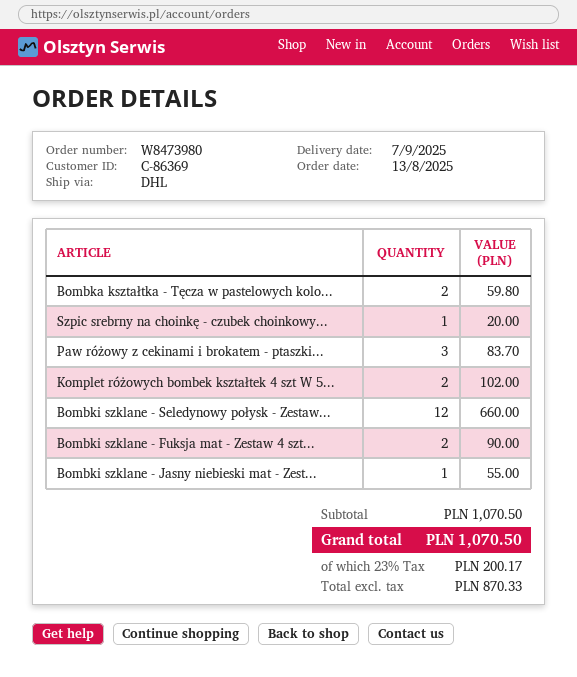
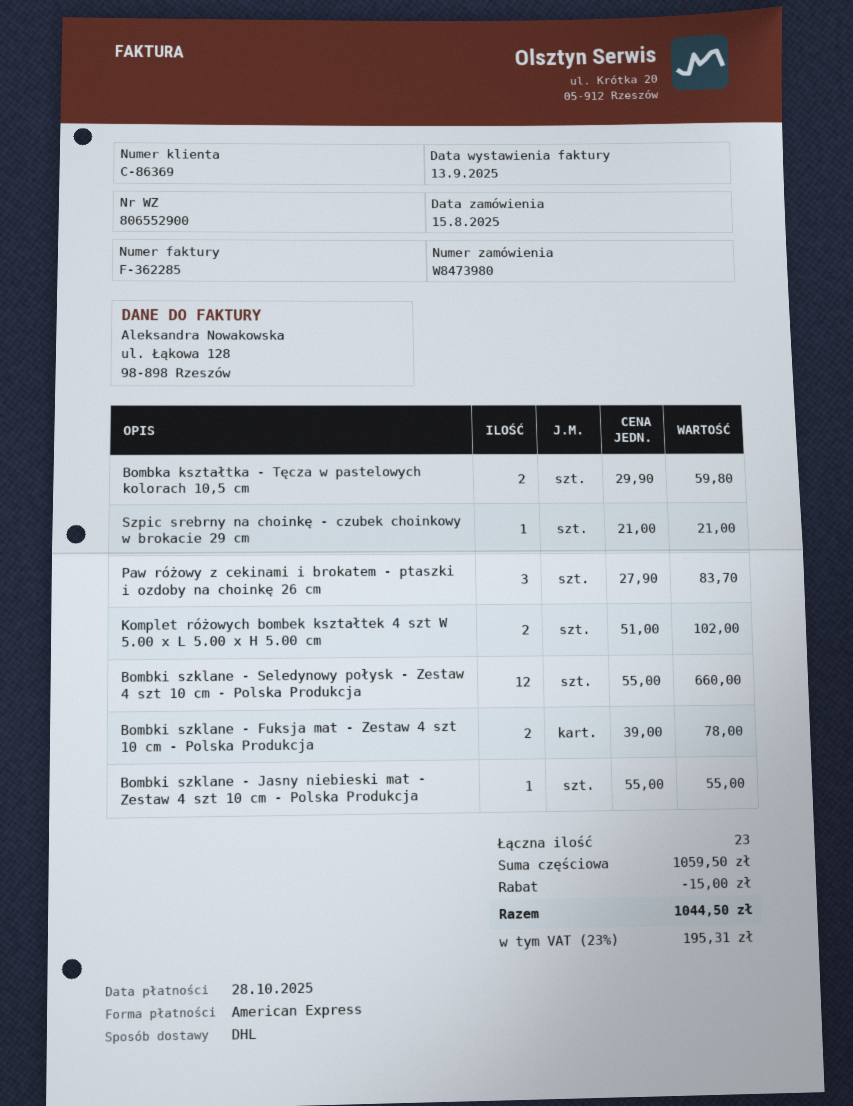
order date: 2025-08-13 -> 2025-08-15
Szpic srebrny na choinkę - czubek choinkowy...: 1 for 20.00 -> 1 for 21.00
Bombki szklane - Fuksja mat - Zestaw 4 szt...: 2 for 90.00 -> 2 for 78.00
subtotal: 1070.50 -> 1059.50
discount: none -> 15.00
tax: 23% = 200.17 -> 23% = 195.31
total: 1070.50 -> 1044.50

